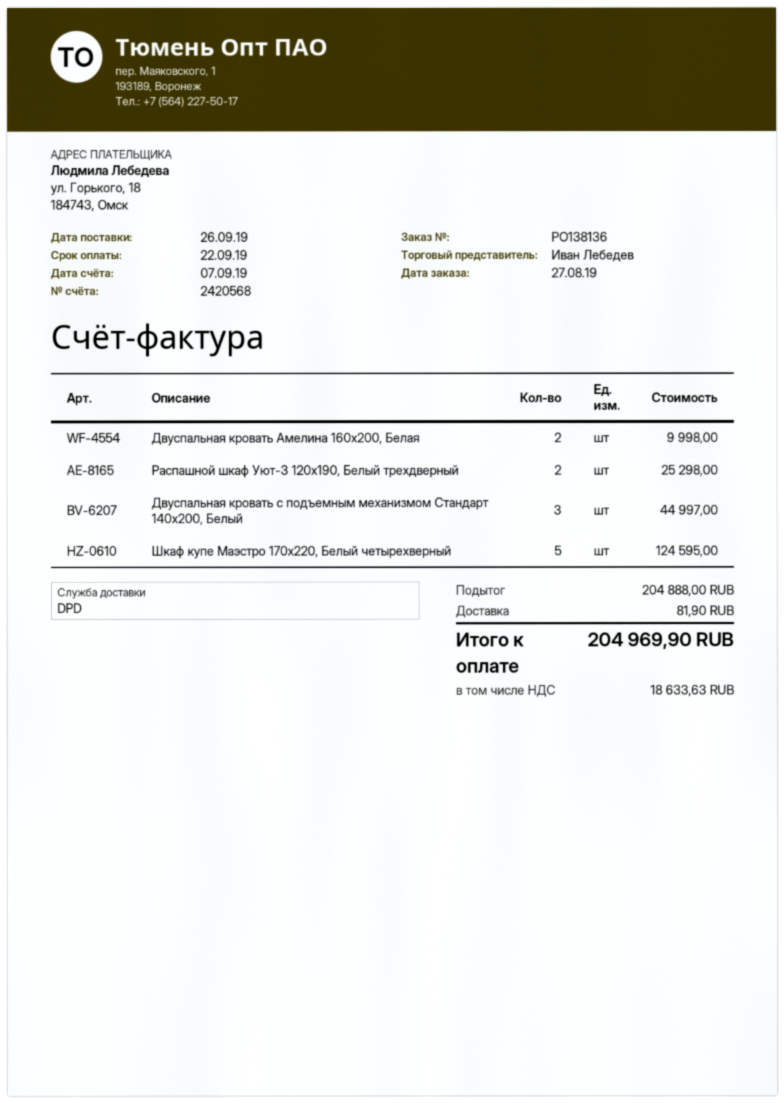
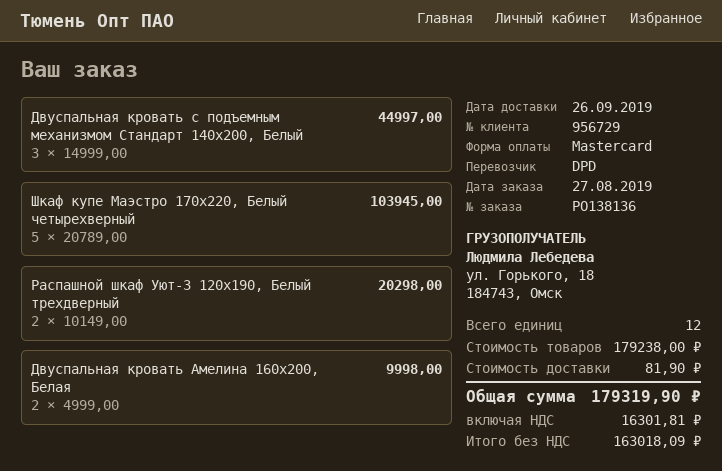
Распашной шкаф Уют-3 120х190, Белый трехдверный: 2 for 25298.00 -> 2 for 20298.00
Шкаф купе Маэстро 170х220, Белый четырехверный: 5 for 124595.00 -> 5 for 103945.00
subtotal: 204888.00 -> 179238.00
tax: 18633.63 -> 16301.81
total: 204969.90 -> 179319.90

